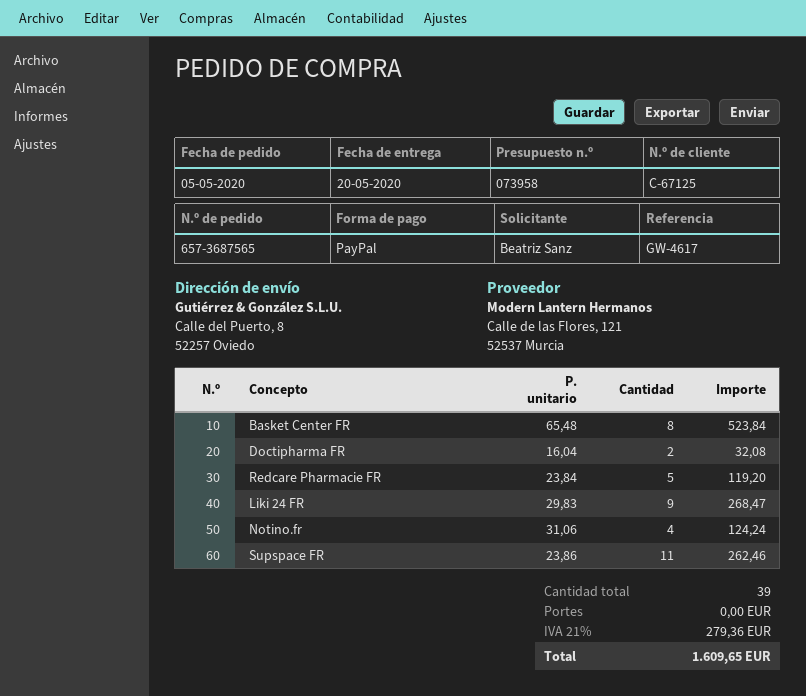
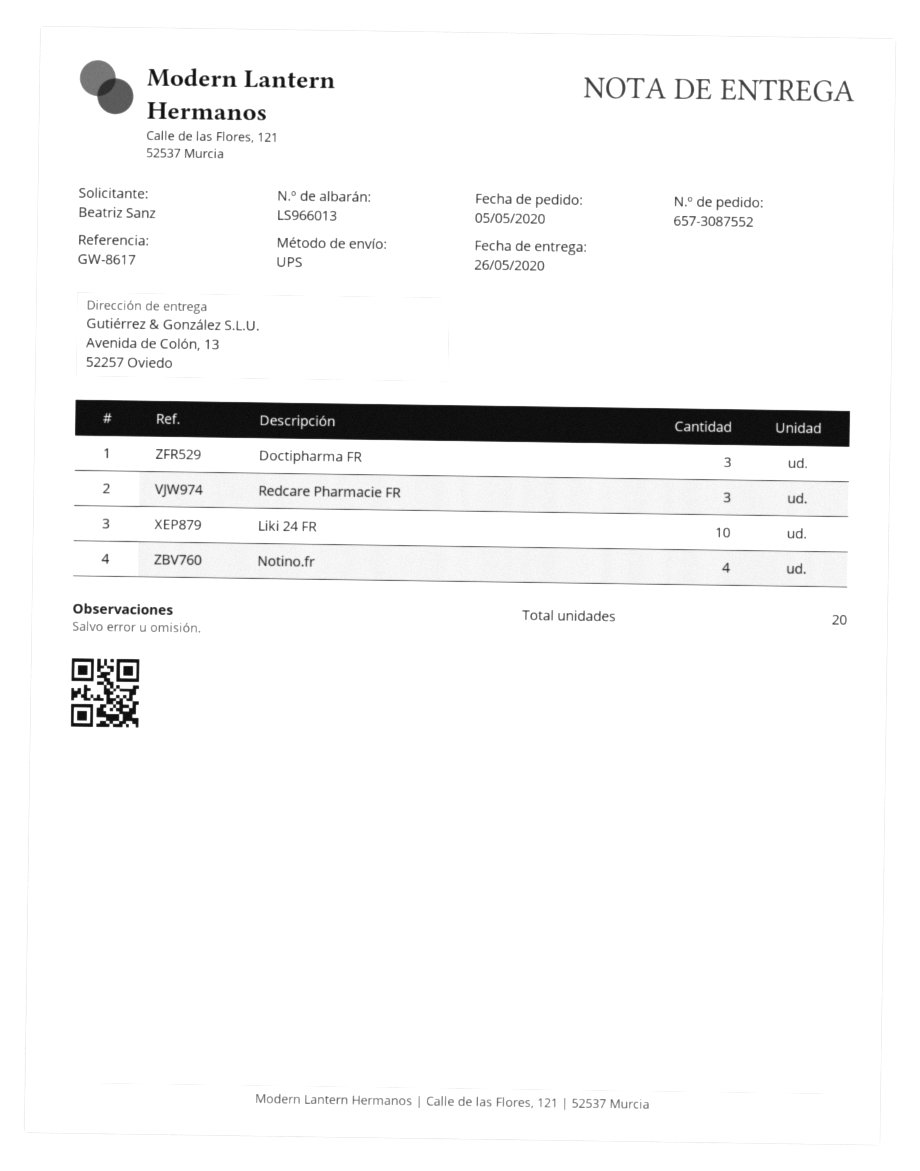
order number: 657-3687565 -> 657-3087552
delivery date: 2020-05-20 -> 2020-05-26
reference: GW-4617 -> GW-8617
ship to: Calle del Puerto, 8, 52257 Oviedo -> Avenida de Colón, 13, 52257 Oviedo
Basket Center FR: 8 -> none
Doctipharma FR: 2 -> 3
Redcare Pharmacie FR: 5 -> 3
Liki 24 FR: 9 -> 10
Supspace FR: 11 -> none
total quantity: 39 -> 20

